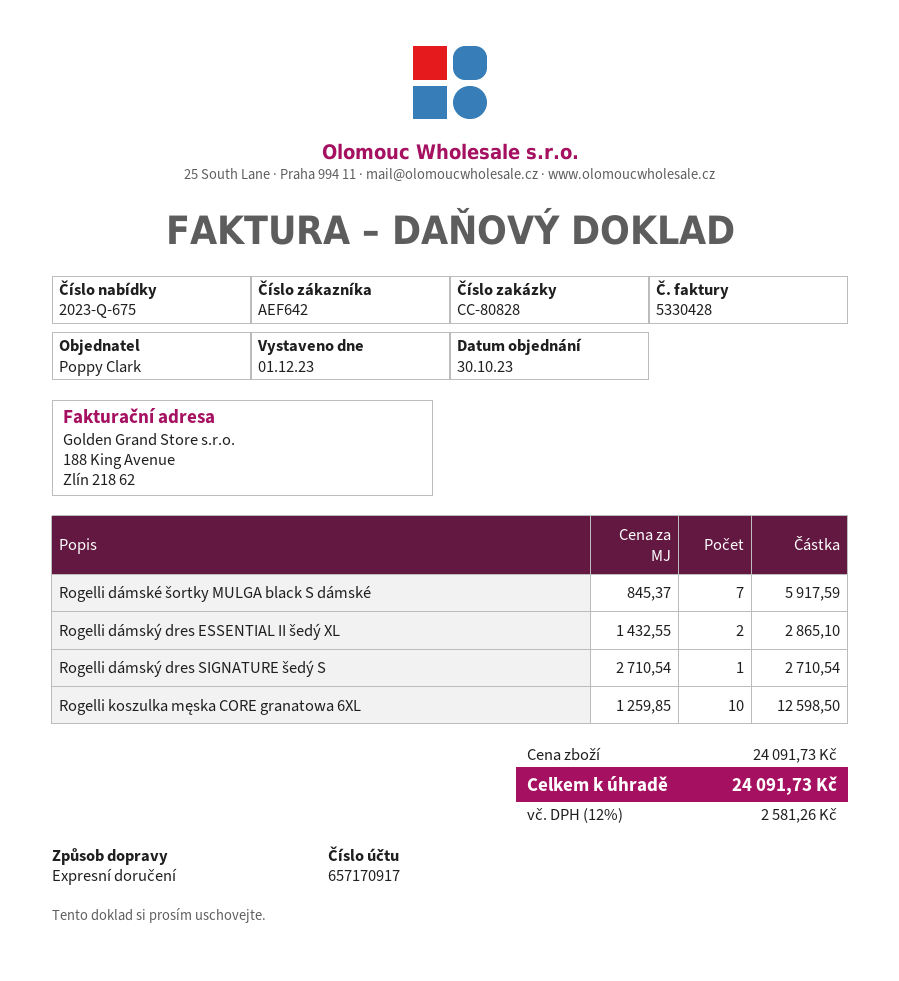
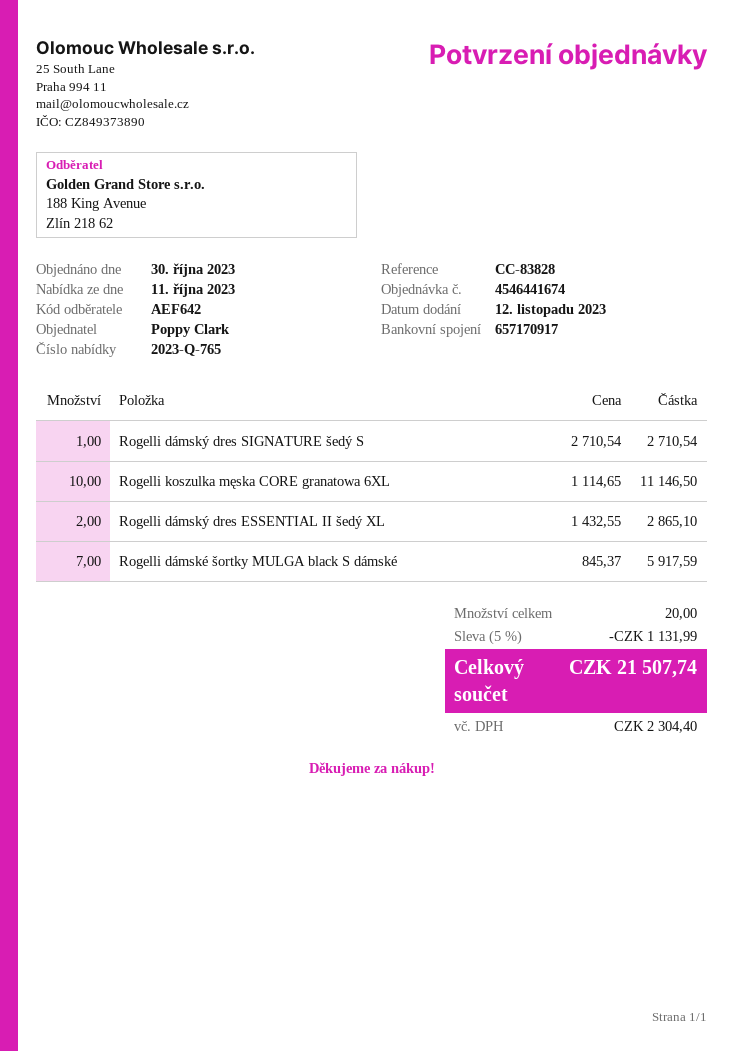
quote number: 2023-Q-675 -> 2023-Q-765
reference: CC-80828 -> CC-83828
Rogelli koszulka męska CORE granatowa 6XL: 10 x 1259.85 = 12598.50 -> 10 x 1114.65 = 11146.50
discount: none -> 5% = 1131.99
tax: 2581.26 -> 2304.40
total: 24091.73 -> 21507.74

